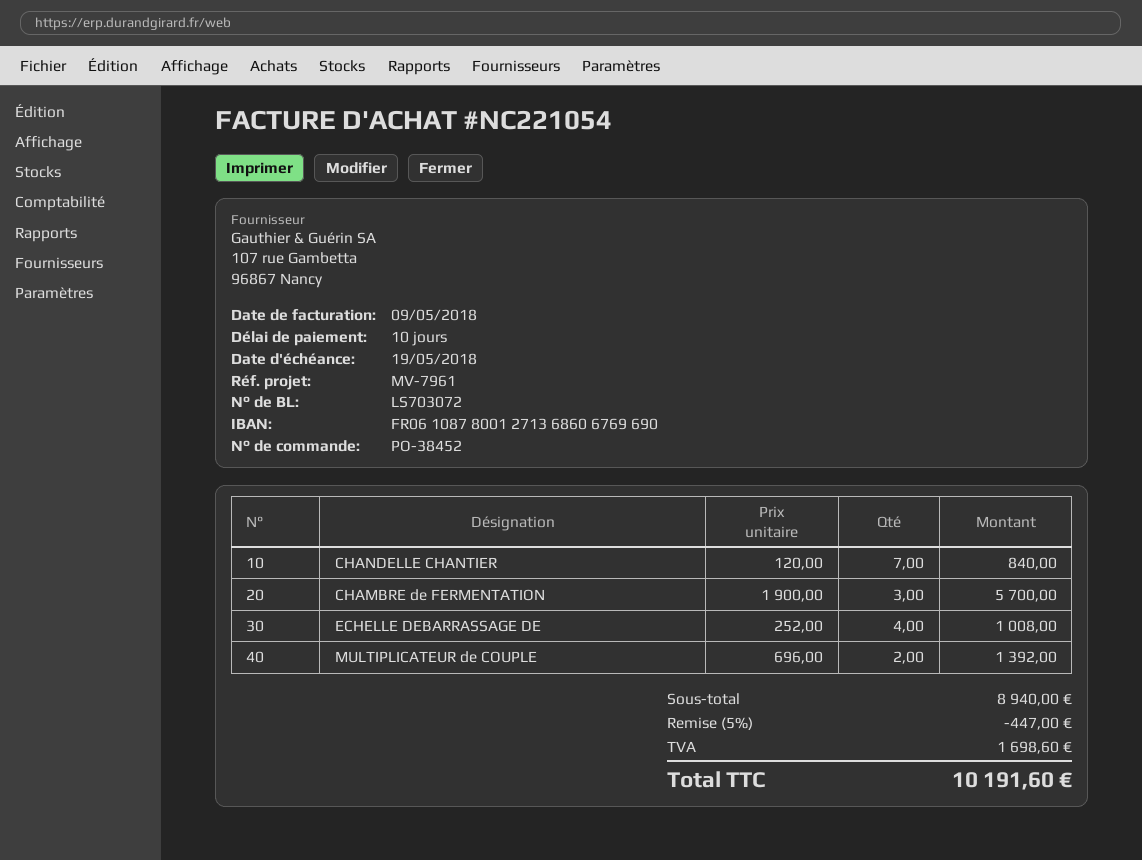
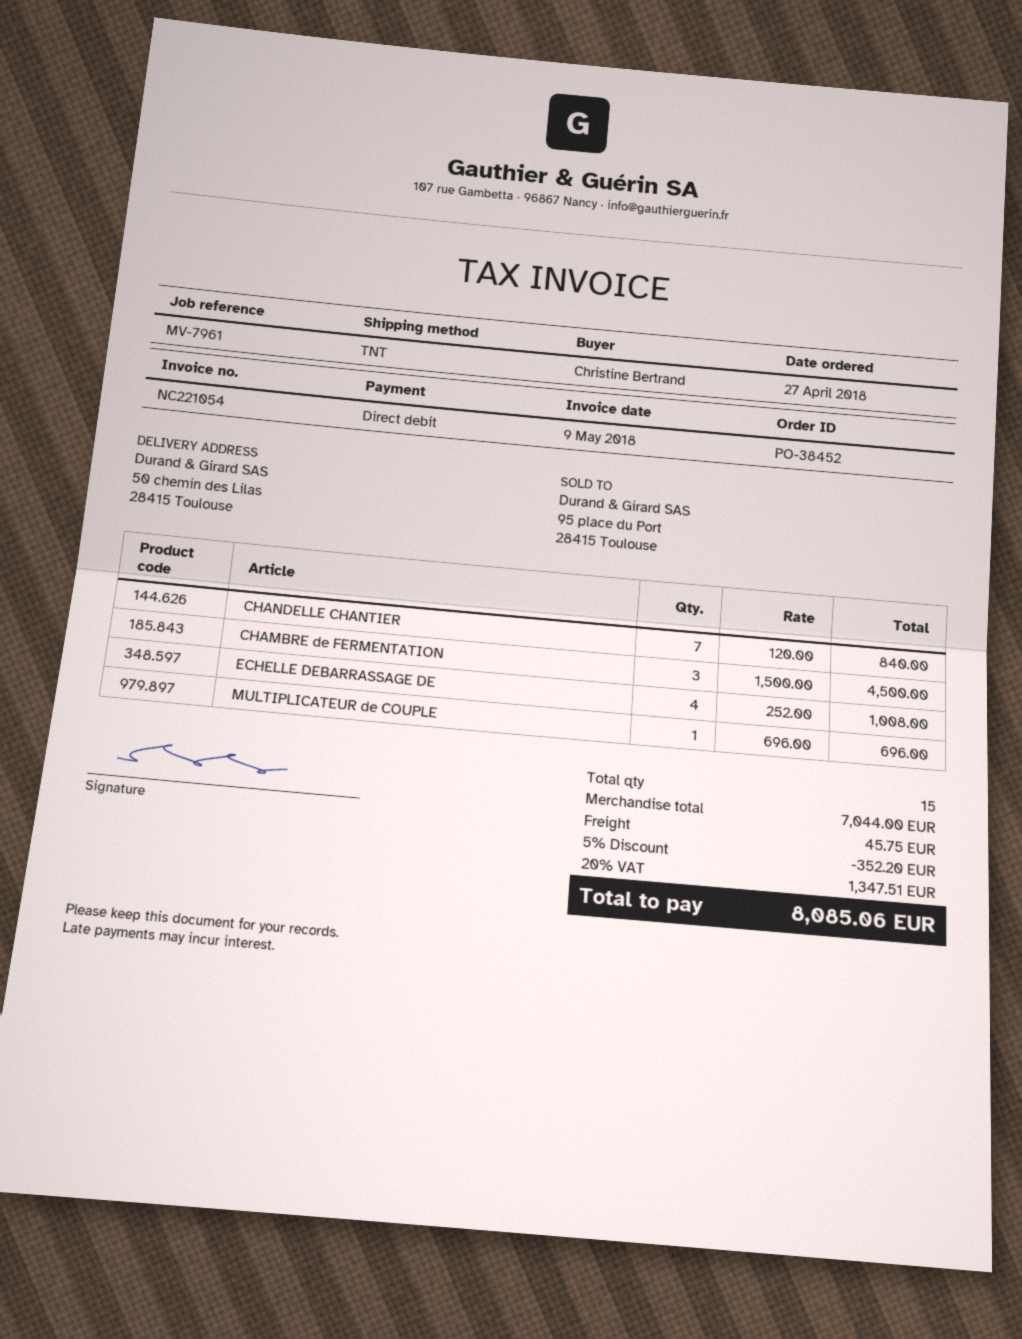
CHAMBRE de FERMENTATION: 3 x 1900.00 = 5700.00 -> 3 x 1500.00 = 4500.00
MULTIPLICATEUR de COUPLE: 2 x 696.00 = 1392.00 -> 1 x 696.00 = 696.00
subtotal: 8940.00 -> 7044.00
discount: 5% = 447.00 -> 5% = 352.20
shipping: none -> 45.75
tax: 1698.60 -> 1347.51
total: 10191.60 -> 8085.06

